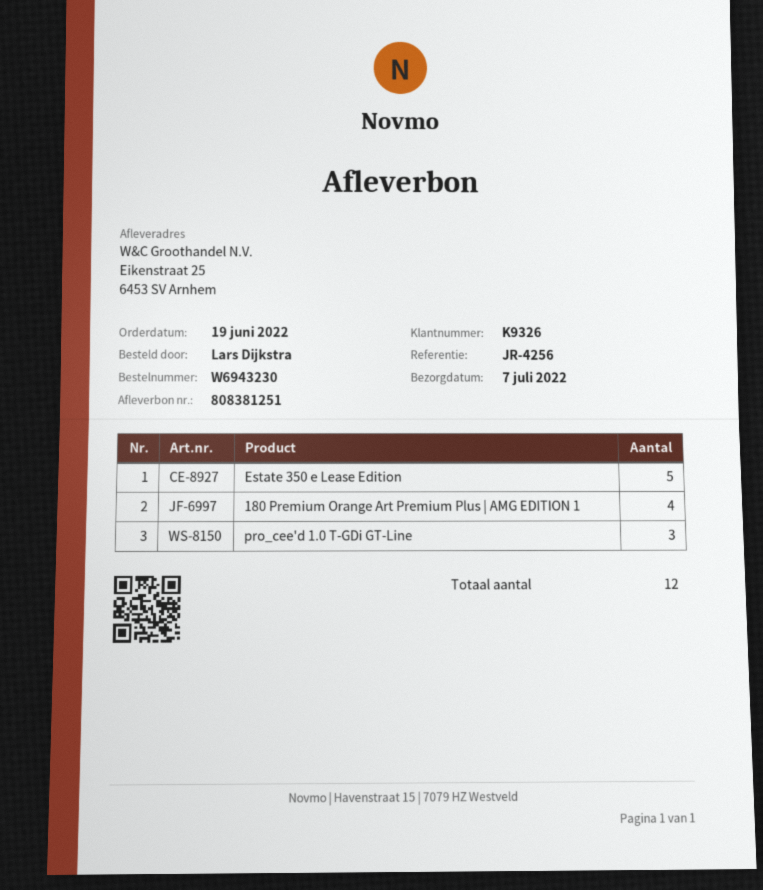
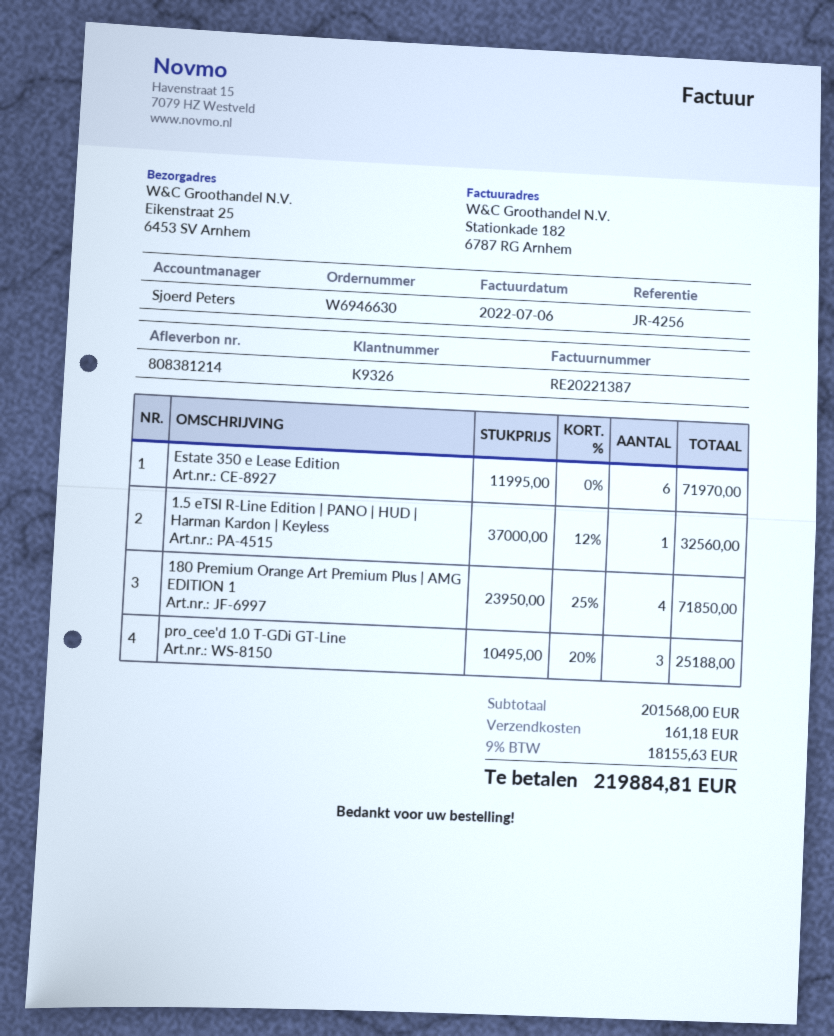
order number: W6943230 -> W6946630
delivery note number: 808381251 -> 808381214
Estate 350 e Lease Edition: 5 -> 6
1.5 eTSI R-Line Edition | PANO | HUD | Harman Kardon | Keyless: none -> 1

